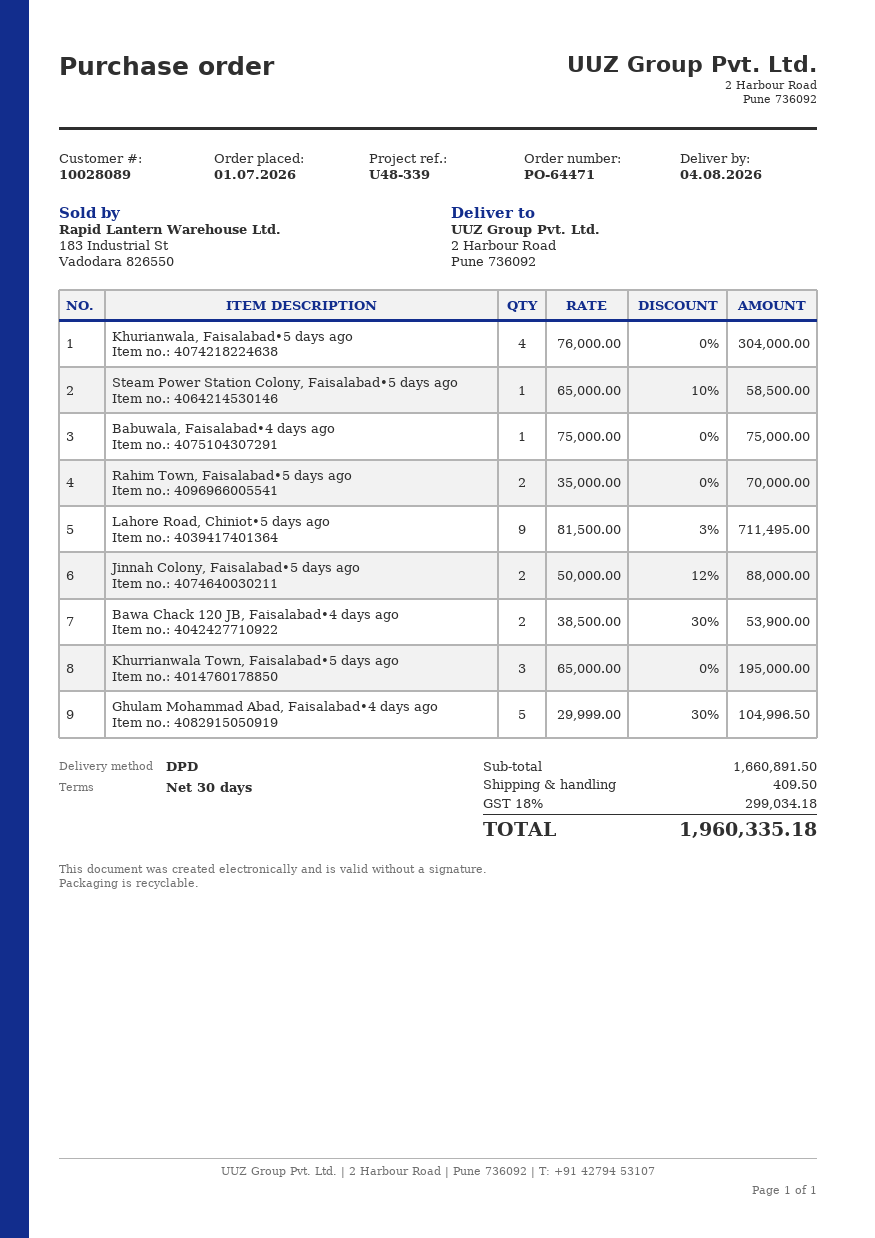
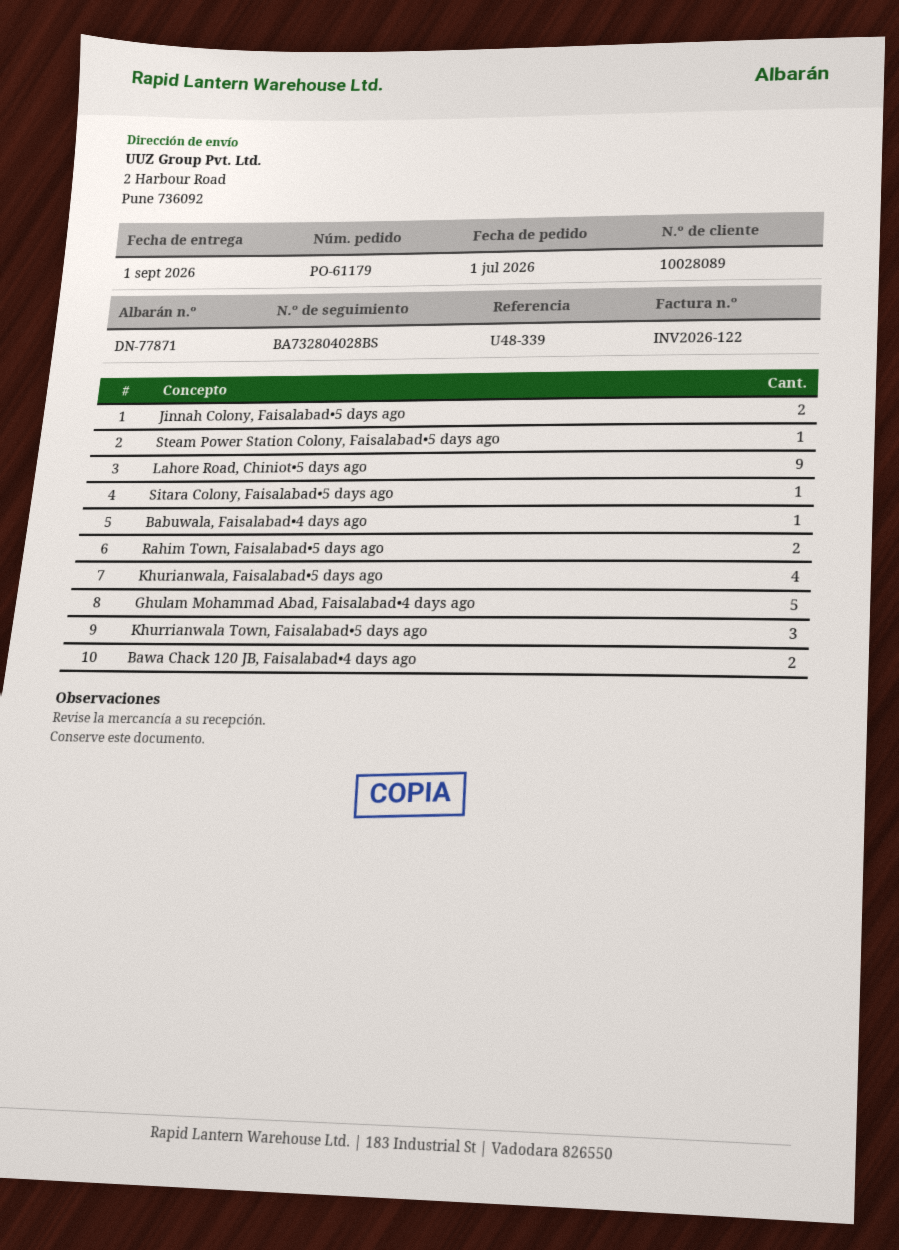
order number: PO-64471 -> PO-61179
delivery date: 2026-08-04 -> 2026-09-01
Sitara Colony, Faisalabad•5 days ago: none -> 1

